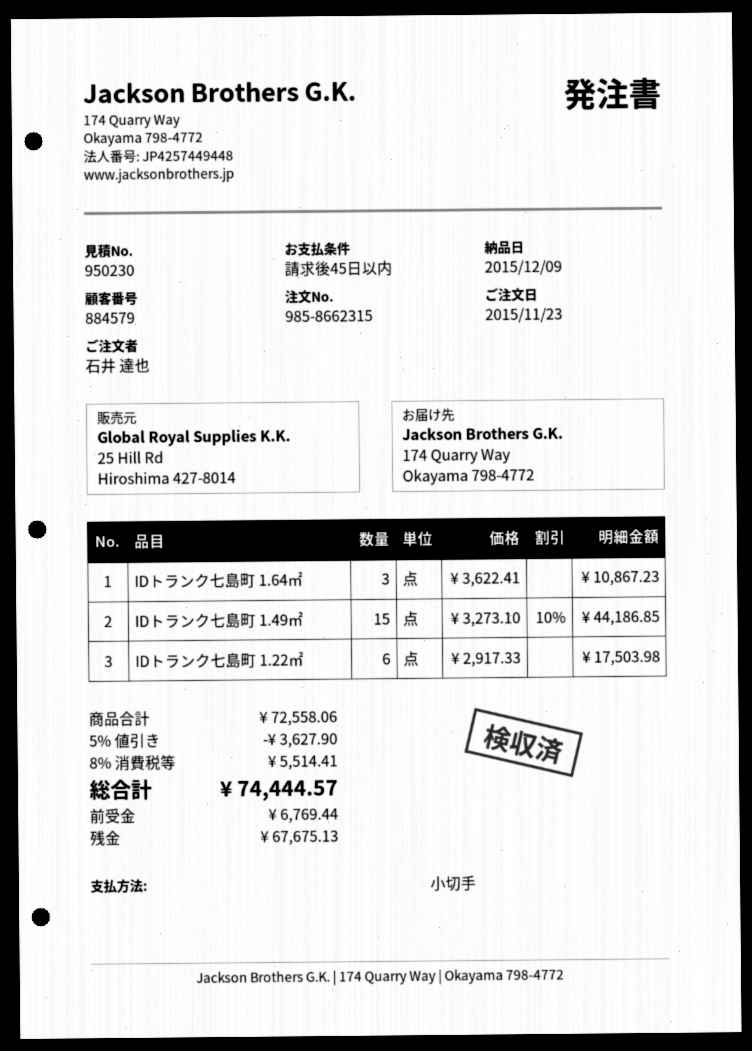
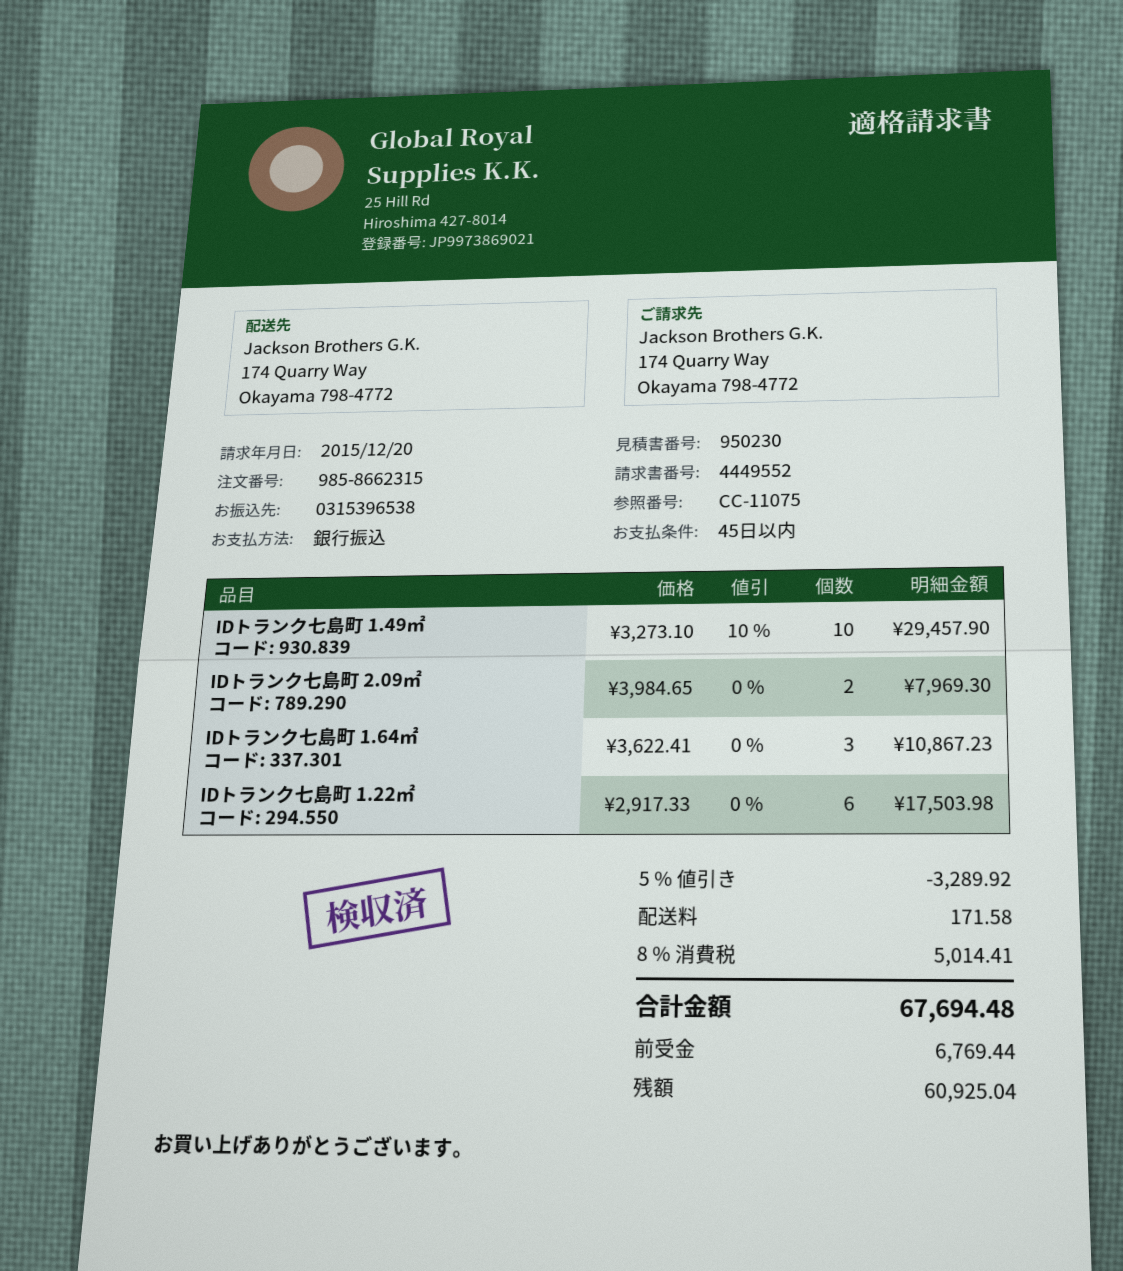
payment method: cheque -> bank transfer
IDトランク七島町 1.49㎡: 15 x 3273.10 - 10% = 44186.85 -> 10 x 3273.10 - 10% = 29457.90
IDトランク七島町 2.09㎡: none -> 2 x 3984.65 = 7969.30
discount: 5% = 3627.90 -> 5% = 3289.92
shipping: none -> 171.58
tax: 8% = 5514.41 -> 8% = 5014.41
total: 74444.57 -> 67694.48
balance: 67675.13 -> 60925.04

